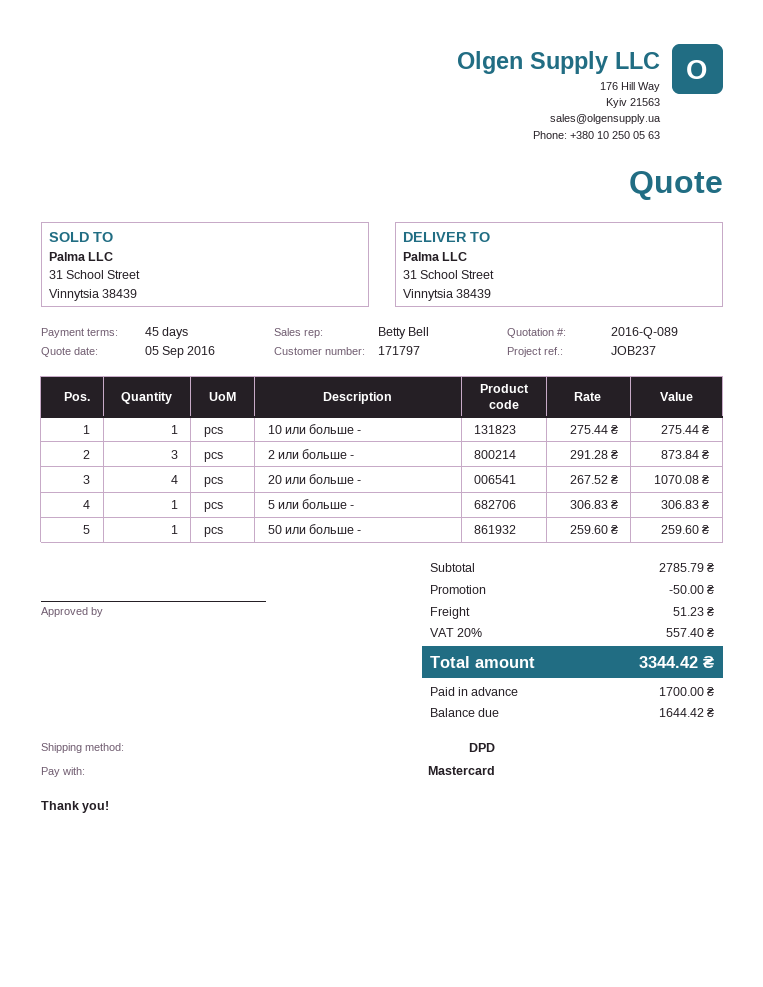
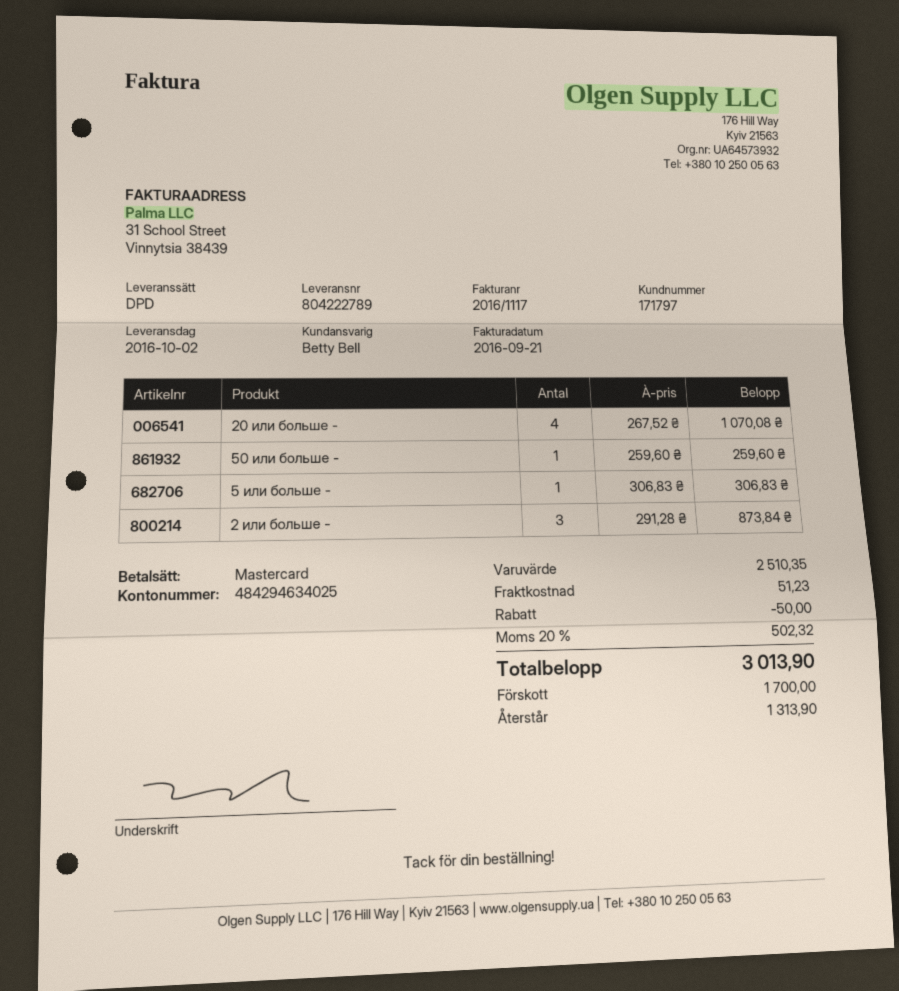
10 или больше -: 1 x 275.44 = 275.44 -> none
subtotal: 2785.79 -> 2510.35
tax: 20% = 557.40 -> 20% = 502.32
total: 3344.42 -> 3013.90
balance: 1644.42 -> 1313.90

